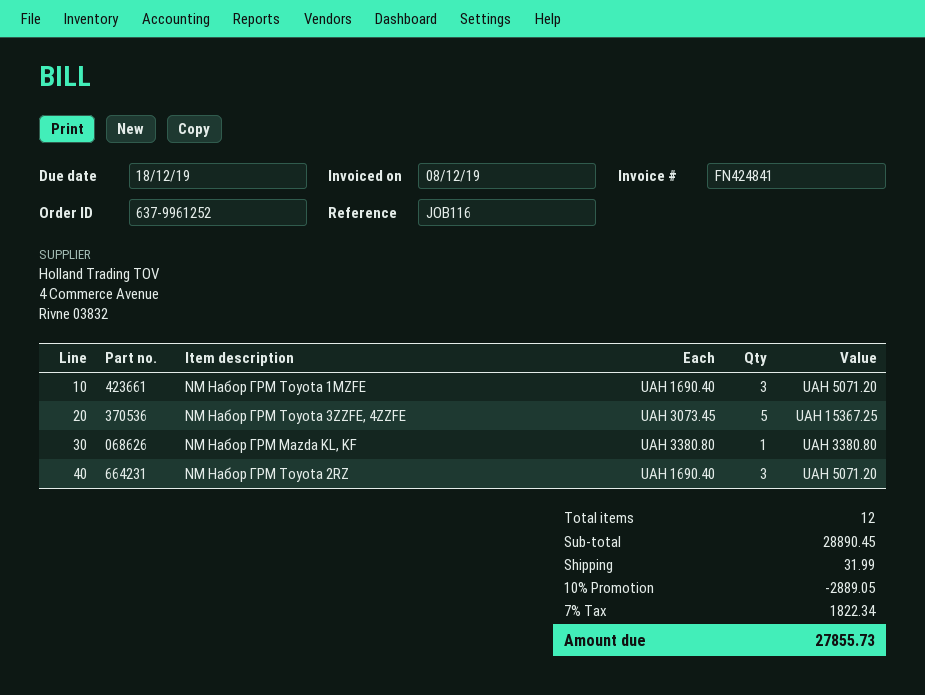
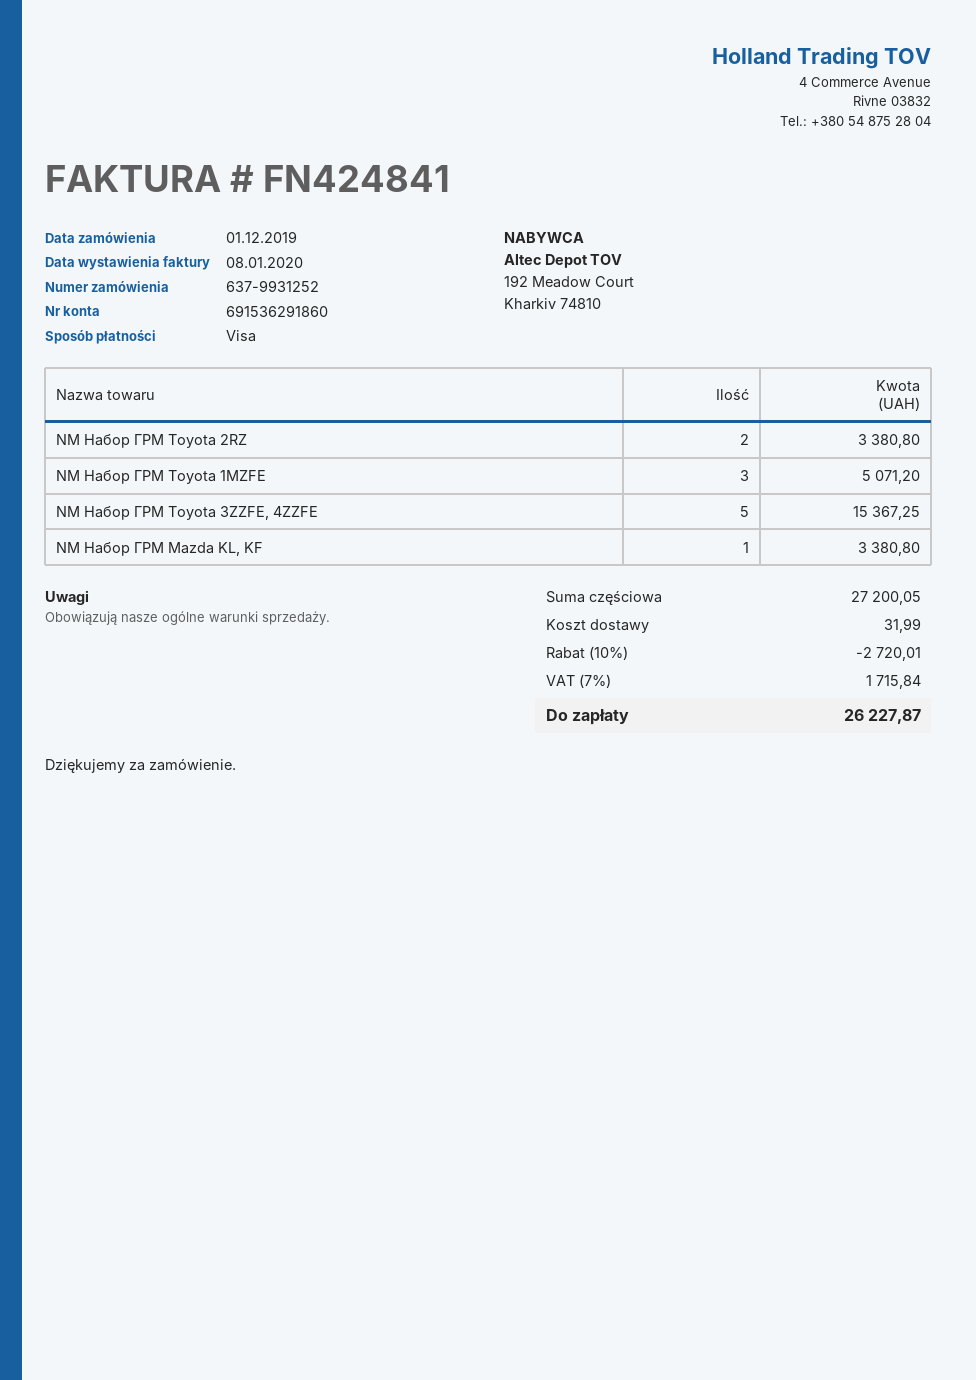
order number: 637-9961252 -> 637-9931252
invoice date: 2019-12-08 -> 2020-01-08
NM Набор ГРМ Toyota 2RZ: 3 for 5071.20 -> 2 for 3380.80
subtotal: 28890.45 -> 27200.05
discount: 10% = 2889.05 -> 10% = 2720.01
tax: 7% = 1822.34 -> 7% = 1715.84
total: 27855.73 -> 26227.87

